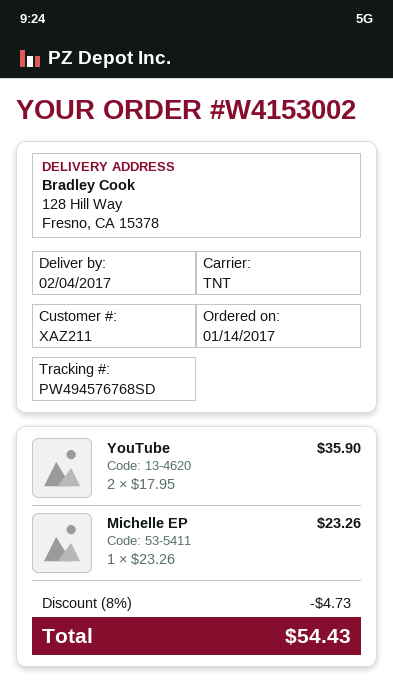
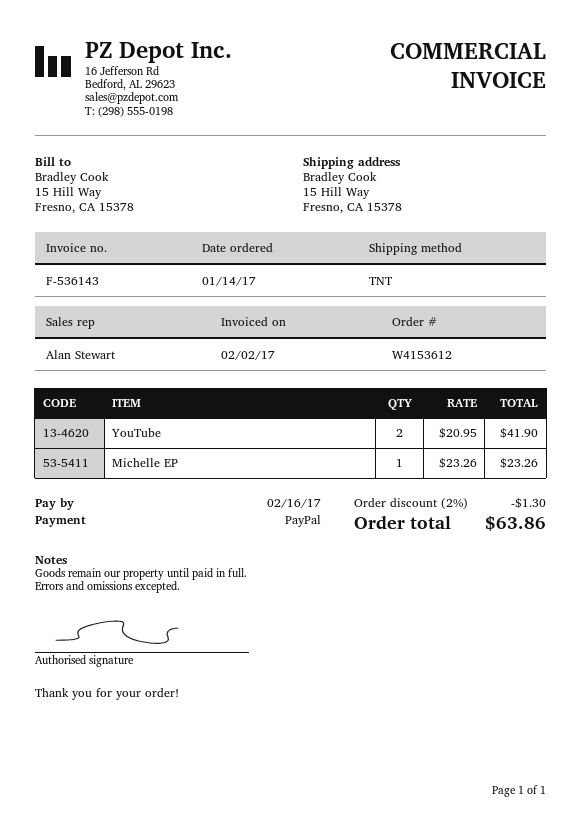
order number: W4153002 -> W4153612
ship to: 128 Hill Way, Fresno, CA 15378 -> 15 Hill Way, Fresno, CA 15378
YouTube: 2 x 17.95 = 35.90 -> 2 x 20.95 = 41.90
discount: 8% = 4.73 -> 2% = 1.30
total: 54.43 -> 63.86

